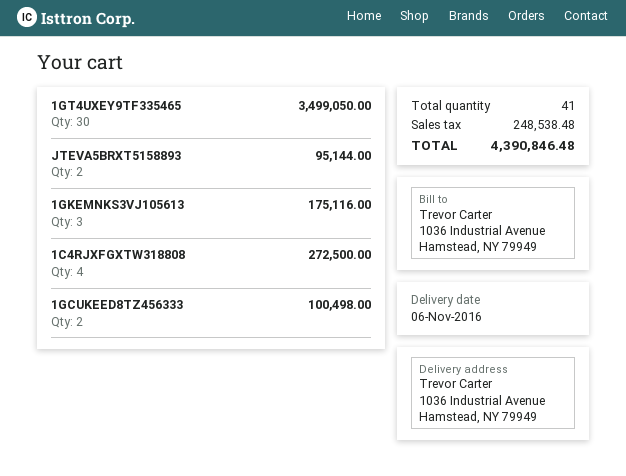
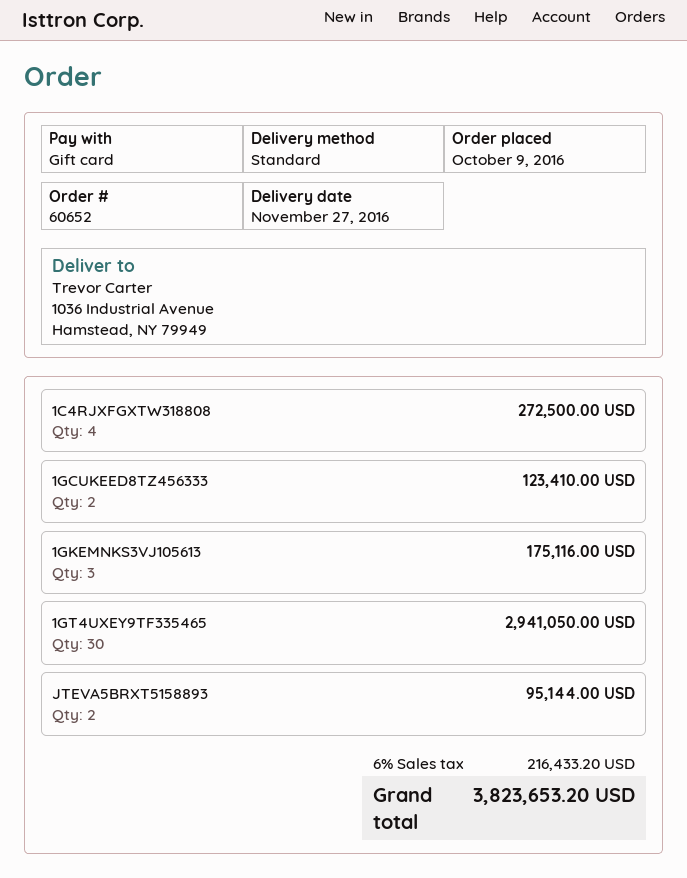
delivery date: 2016-11-06 -> 2016-11-27
1GT4UXEY9TF335465: 30 for 3499050.00 -> 30 for 2941050.00
1GCUKEED8TZ456333: 2 for 100498.00 -> 2 for 123410.00
tax: 248538.48 -> 216433.20
total: 4390846.48 -> 3823653.20

